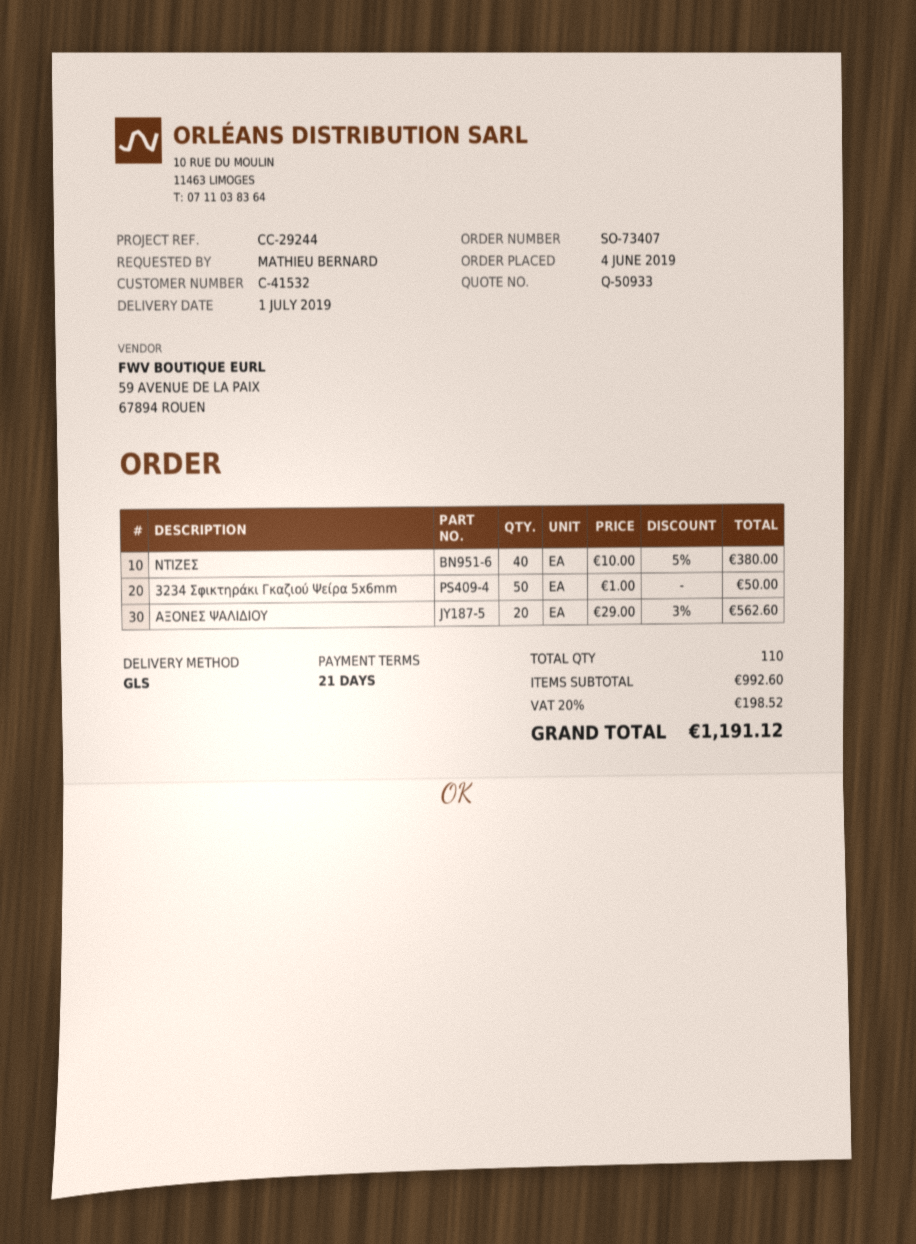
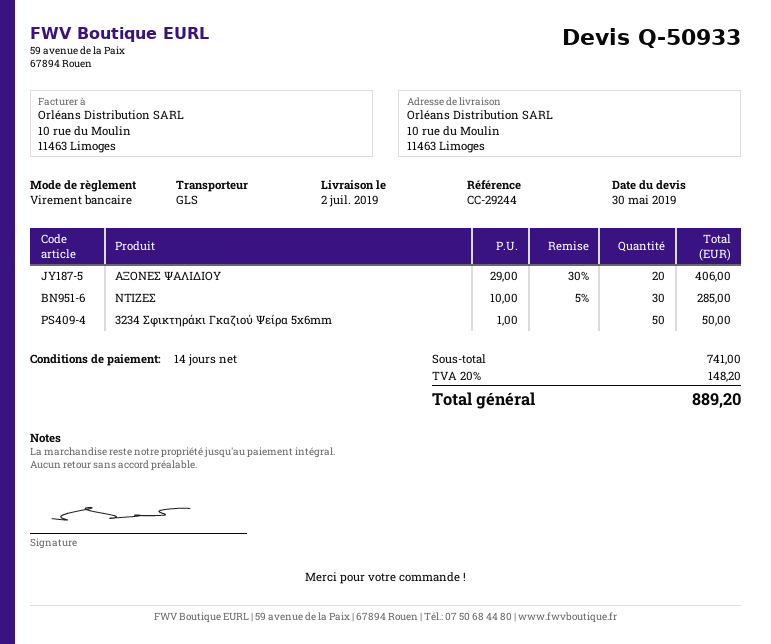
delivery date: 2019-07-01 -> 2019-07-02
payment terms: 21 days -> 14 days
ΝΤΙΖΕΣ: 40 x 10.00 - 5% = 380.00 -> 30 x 10.00 - 5% = 285.00
ΑΞΟΝΕΣ ΨΑΛΙΔΙΟΥ: 20 x 29.00 - 3% = 562.60 -> 20 x 29.00 - 30% = 406.00
subtotal: 992.60 -> 741.00
tax: 20% = 198.52 -> 20% = 148.20
total: 1191.12 -> 889.20

